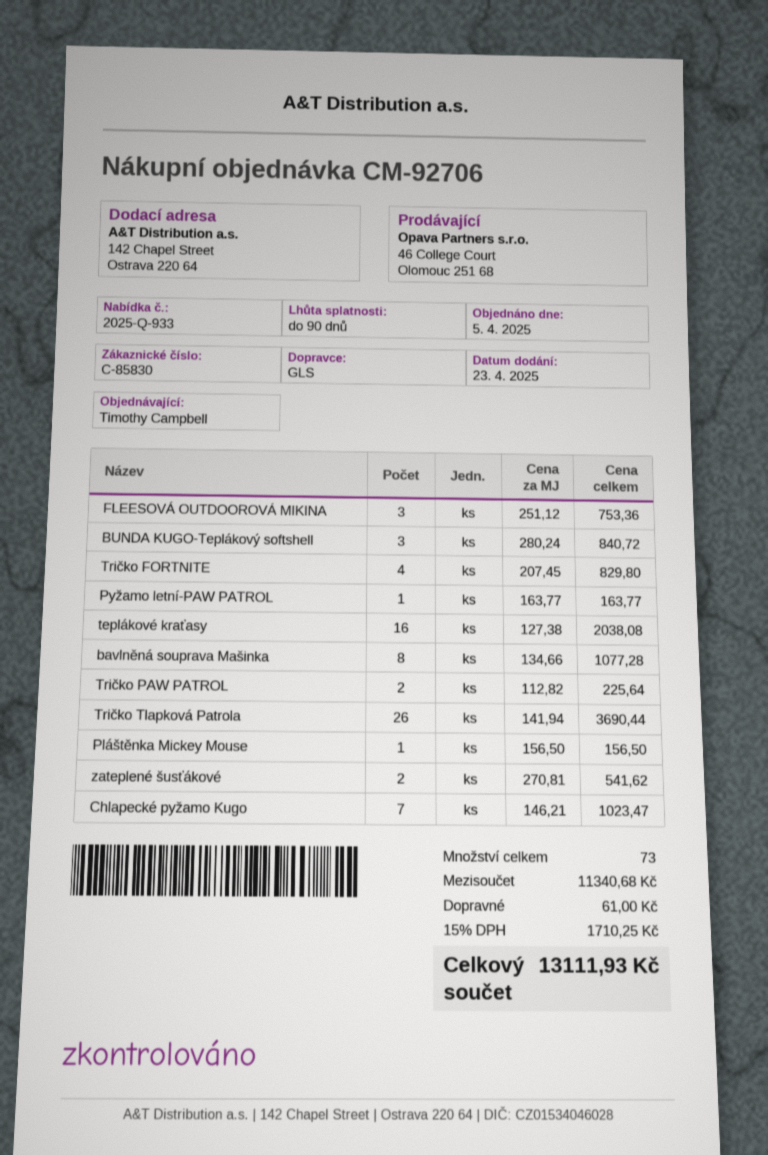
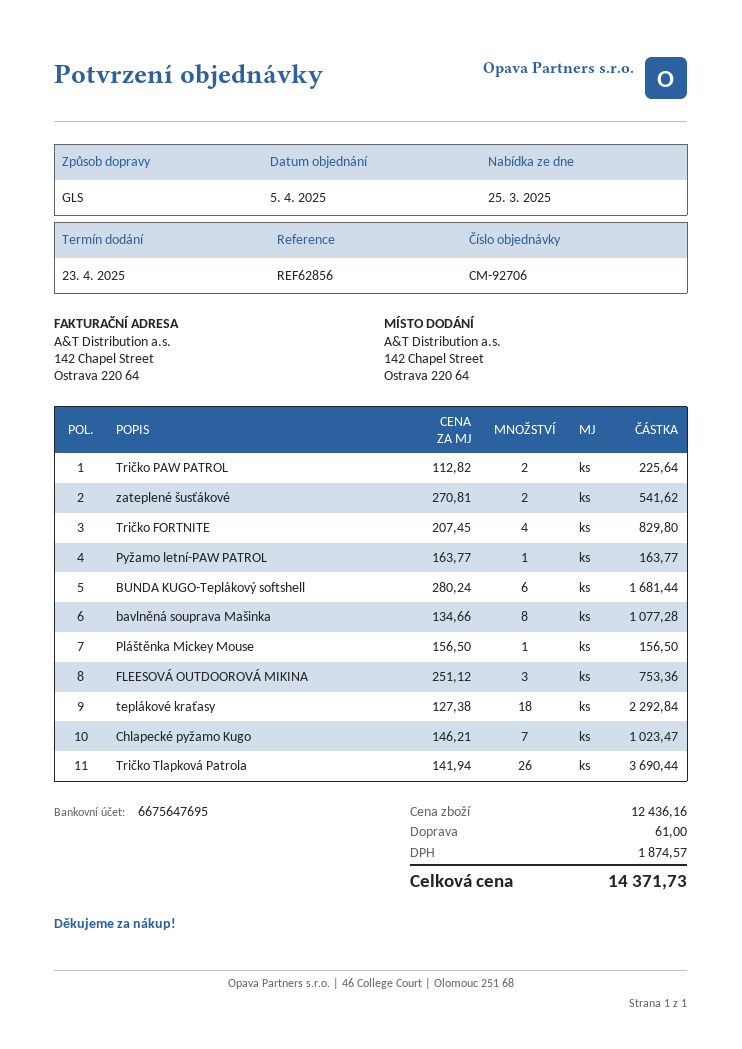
BUNDA KUGO-Teplákový softshell: 3 x 280.24 = 840.72 -> 6 x 280.24 = 1681.44
teplákové kraťasy: 16 x 127.38 = 2038.08 -> 18 x 127.38 = 2292.84
subtotal: 11340.68 -> 12436.16
tax: 1710.25 -> 1874.57
total: 13111.93 -> 14371.73

